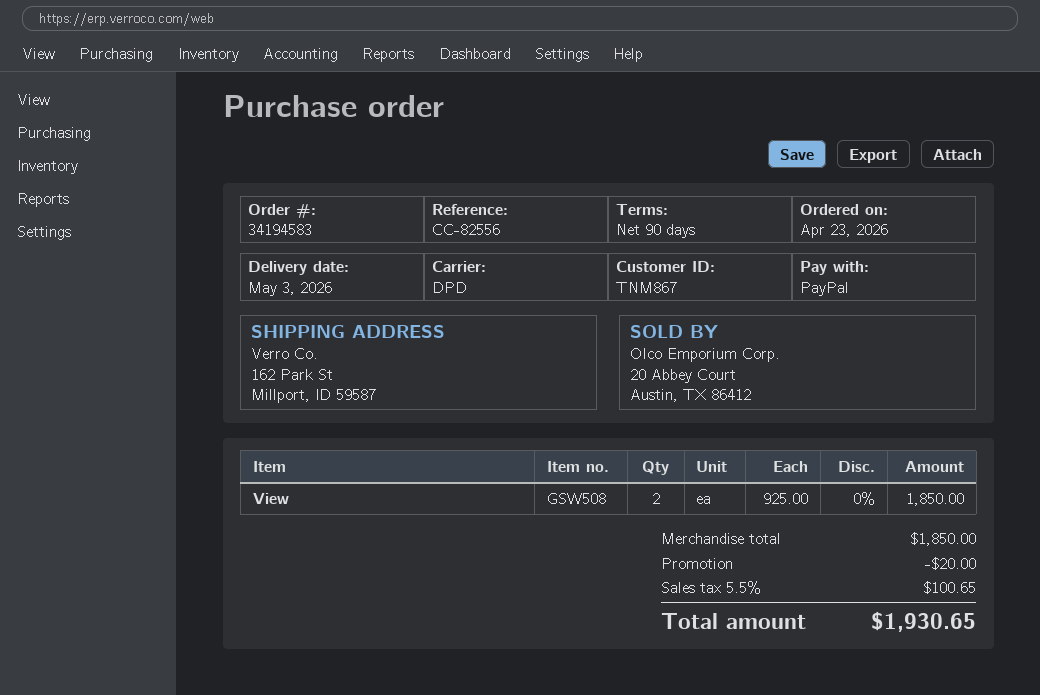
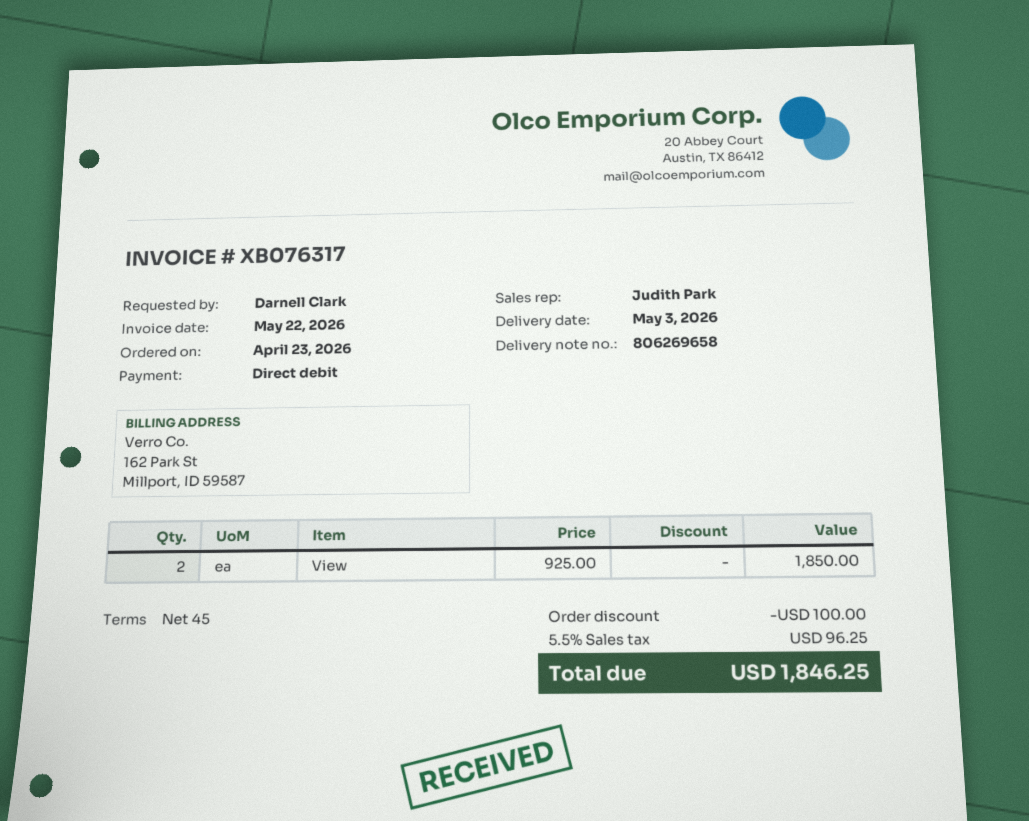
payment terms: 90 days -> 45 days
payment method: PayPal -> direct debit
discount: 20.00 -> 100.00
tax: 5.5% = 100.65 -> 5.5% = 96.25
total: 1930.65 -> 1846.25

